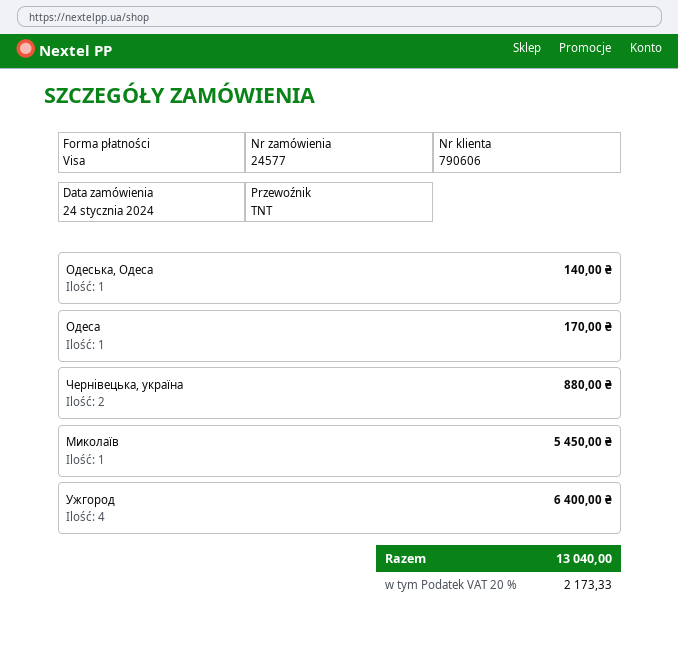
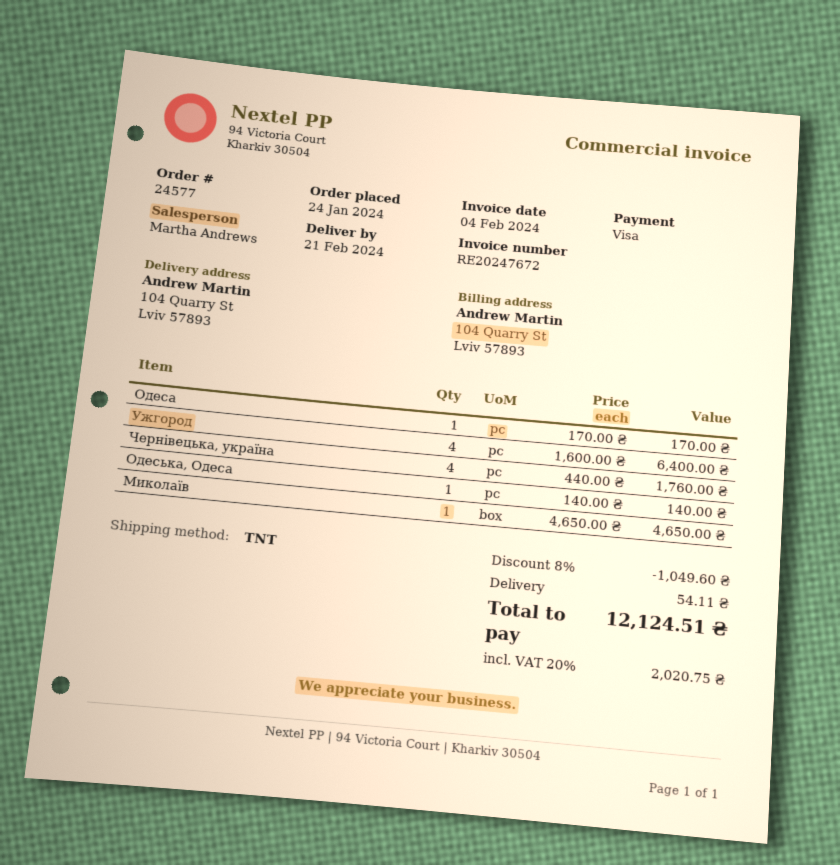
Чернівецька, україна: 2 for 880.00 -> 4 for 1760.00
Миколаїв: 1 for 5450.00 -> 1 for 4650.00
discount: none -> 8% = 1049.60
shipping: none -> 54.11
tax: 20% = 2173.33 -> 20% = 2020.75
total: 13040.00 -> 12124.51

